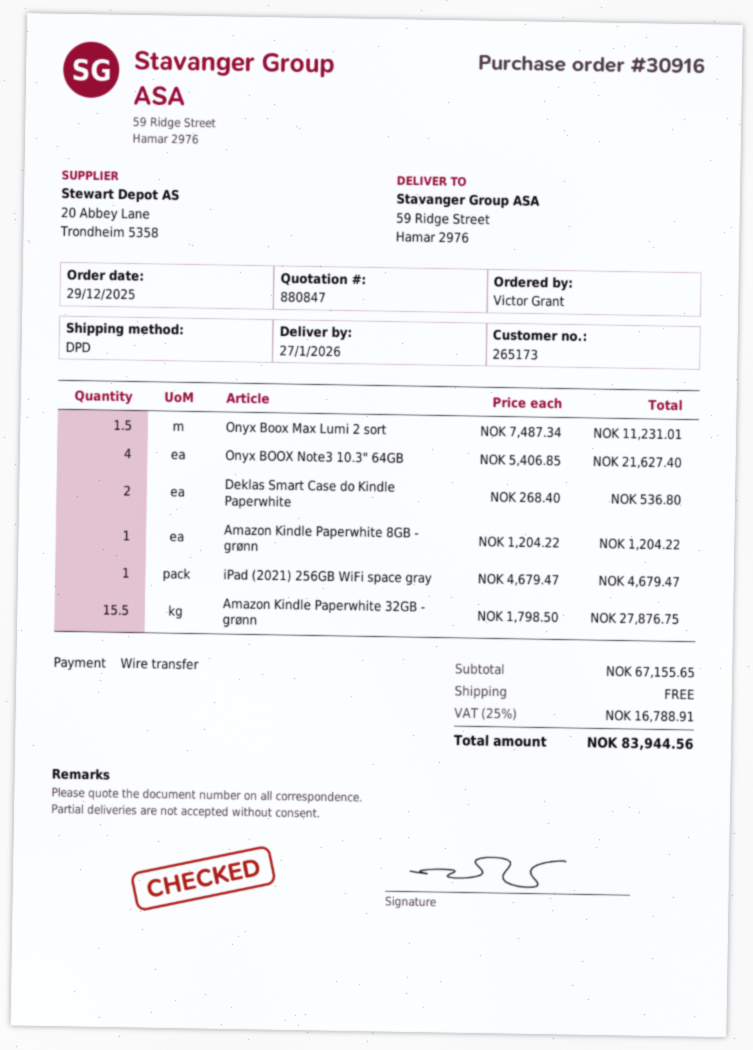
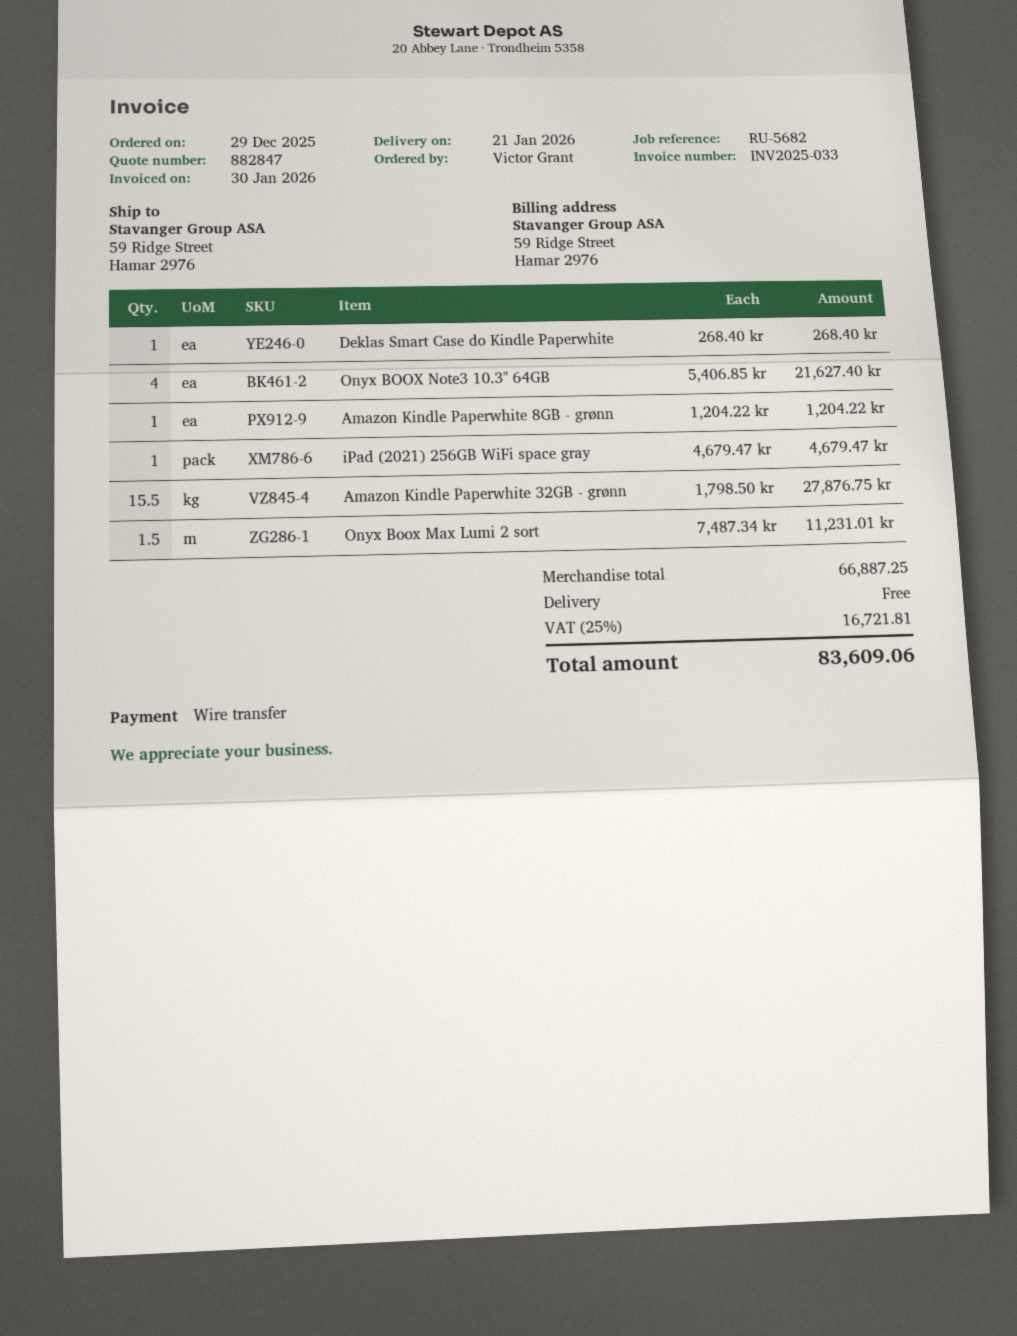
quote number: 880847 -> 882847
delivery date: 2026-01-27 -> 2026-01-21
Deklas Smart Case do Kindle Paperwhite: 2 x 268.40 = 536.80 -> 1 x 268.40 = 268.40
subtotal: 67155.65 -> 66887.25
tax: 25% = 16788.91 -> 25% = 16721.81
total: 83944.56 -> 83609.06

